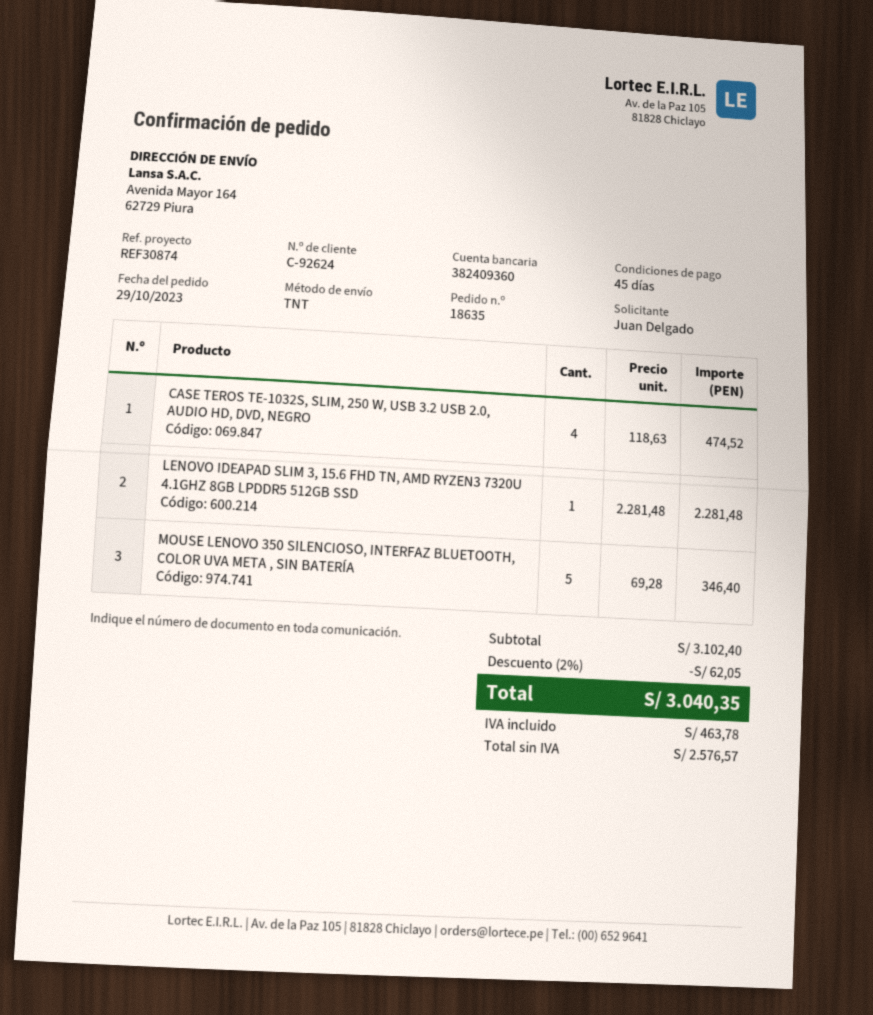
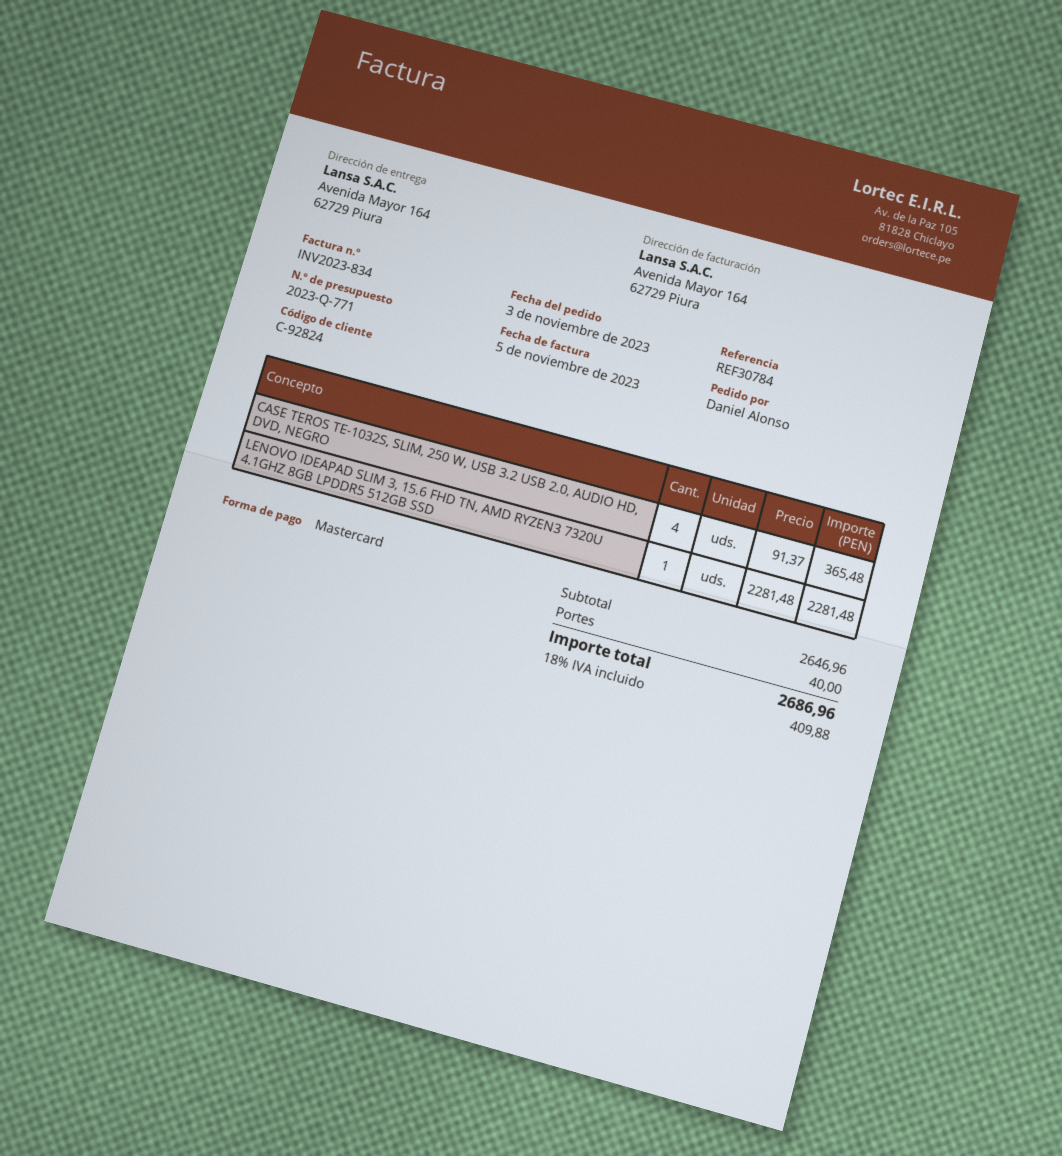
order date: 2023-10-29 -> 2023-11-03
customer number: C-92624 -> C-92824
reference: REF30874 -> REF30784
ordered by: Juan Delgado -> Daniel Alonso
CASE TEROS TE-1032S, SLIM, 250 W, USB 3.2 USB 2.0, AUDIO HD, DVD, NEGRO: 4 x 118.63 = 474.52 -> 4 x 91.37 = 365.48
MOUSE LENOVO 350 SILENCIOSO, INTERFAZ BLUETOOTH, COLOR UVA META , SIN BATERÍA: 5 x 69.28 = 346.40 -> none
subtotal: 3102.40 -> 2646.96
discount: 2% = 62.05 -> none
shipping: none -> 40.00
tax: 463.78 -> 409.88
total: 3040.35 -> 2686.96

